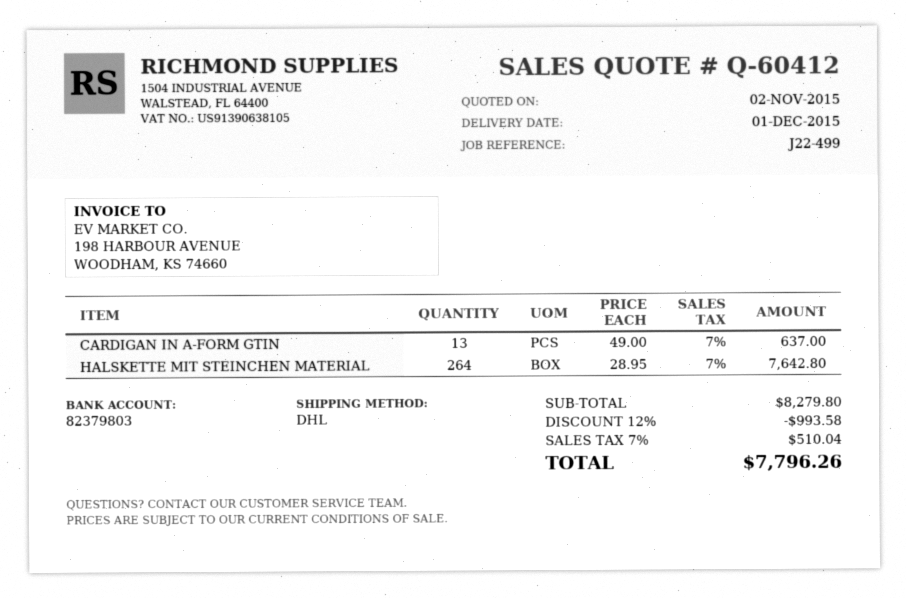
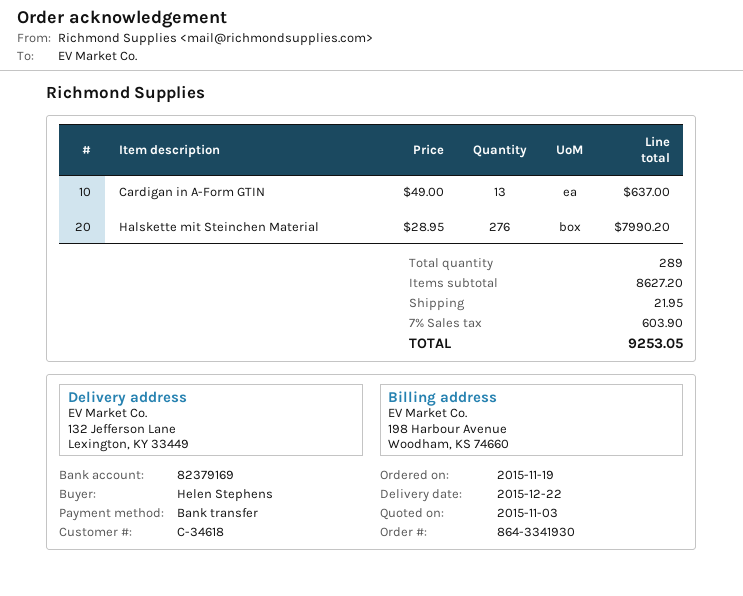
quote date: 2015-11-02 -> 2015-11-03
delivery date: 2015-12-01 -> 2015-12-22
bank account: 82379803 -> 82379169
HALSKETTE MIT STEINCHEN MATERIAL: 264 x 28.95 = 7642.80 -> 276 x 28.95 = 7990.20
subtotal: 8279.80 -> 8627.20
discount: 12% = 993.58 -> none
shipping: none -> 21.95
tax: 7% = 510.04 -> 7% = 603.90
total: 7796.26 -> 9253.05

